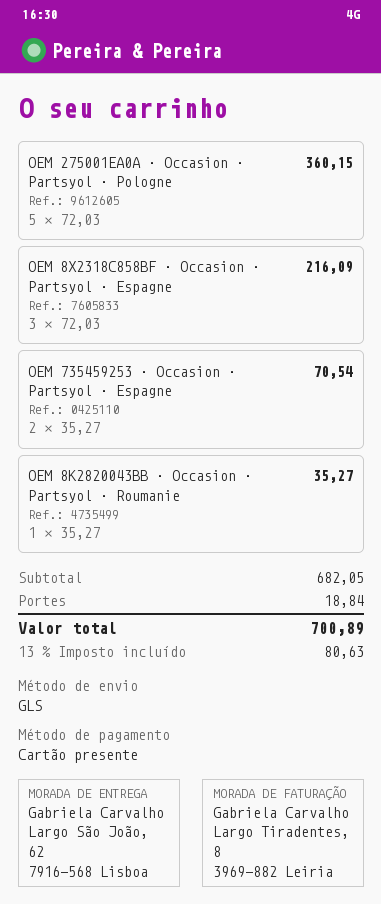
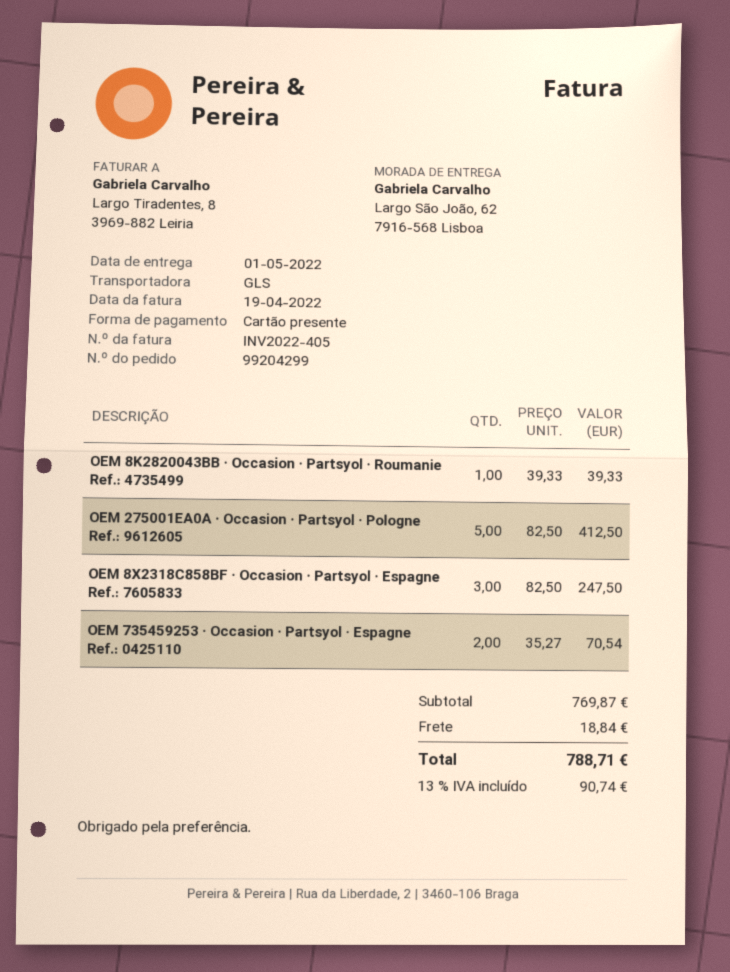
OEM 275001EA0A · Occasion · Partsyol · Pologne: 5 x 72.03 = 360.15 -> 5 x 82.50 = 412.50
OEM 8X2318C858BF · Occasion · Partsyol · Espagne: 3 x 72.03 = 216.09 -> 3 x 82.50 = 247.50
OEM 8K2820043BB · Occasion · Partsyol · Roumanie: 1 x 35.27 = 35.27 -> 1 x 39.33 = 39.33
subtotal: 682.05 -> 769.87
tax: 13% = 80.63 -> 13% = 90.74
total: 700.89 -> 788.71

